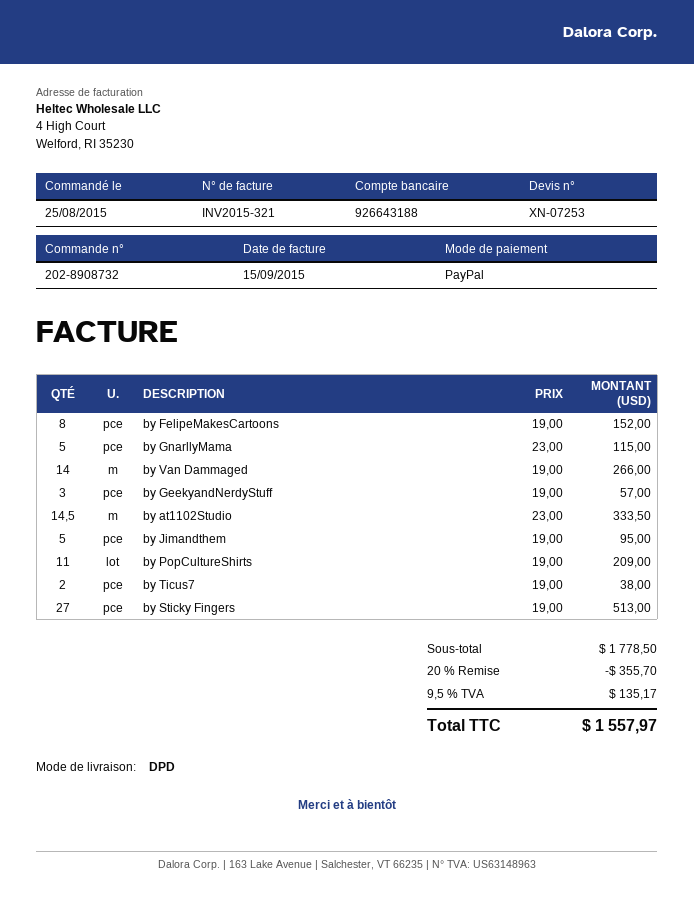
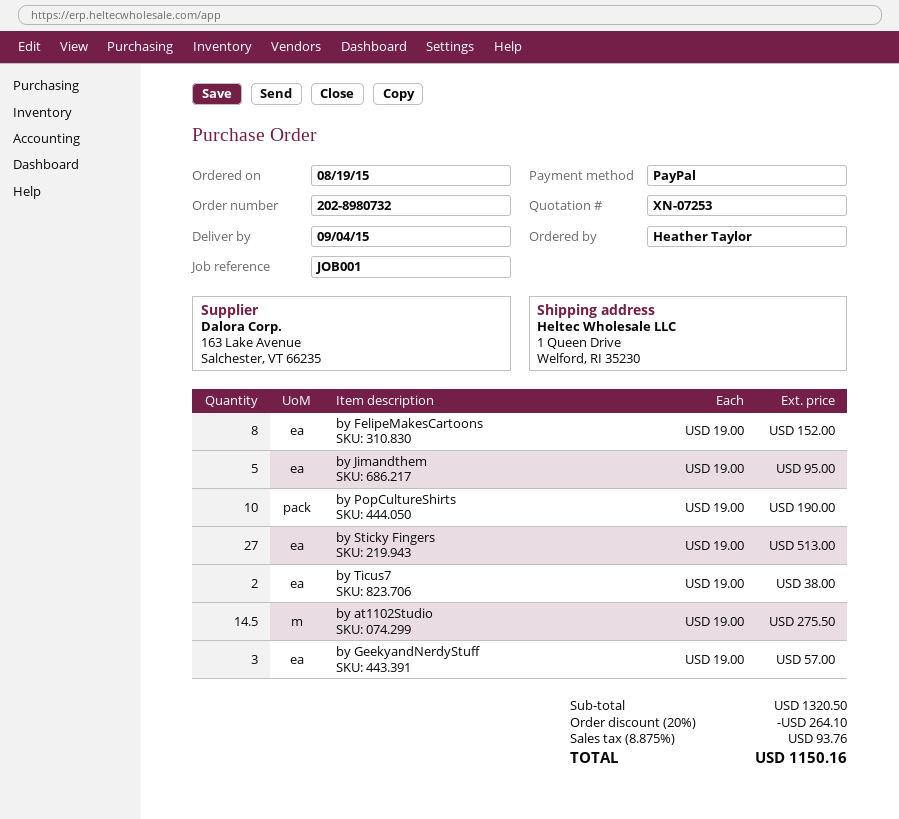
order number: 202-8908732 -> 202-8980732
order date: 2015-08-25 -> 2015-08-19
by GnarllyMama: 5 x 23.00 = 115.00 -> none
by Van Dammaged: 14 x 19.00 = 266.00 -> none
by at1102Studio: 14.5 x 23.00 = 333.50 -> 14.5 x 19.00 = 275.50
by PopCultureShirts: 11 x 19.00 = 209.00 -> 10 x 19.00 = 190.00
subtotal: 1778.50 -> 1320.50
discount: 20% = 355.70 -> 20% = 264.10
tax: 9.5% = 135.17 -> 8.875% = 93.76
total: 1557.97 -> 1150.16

